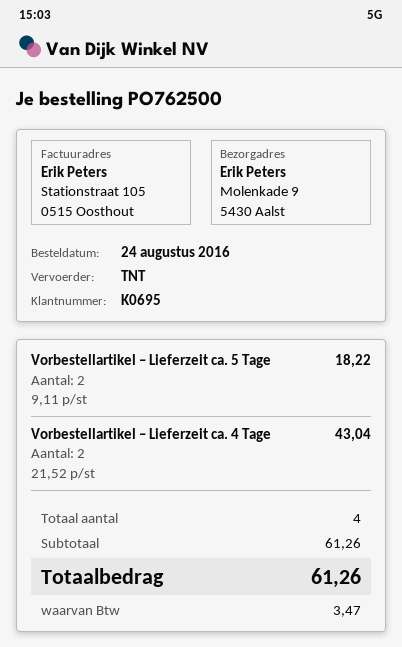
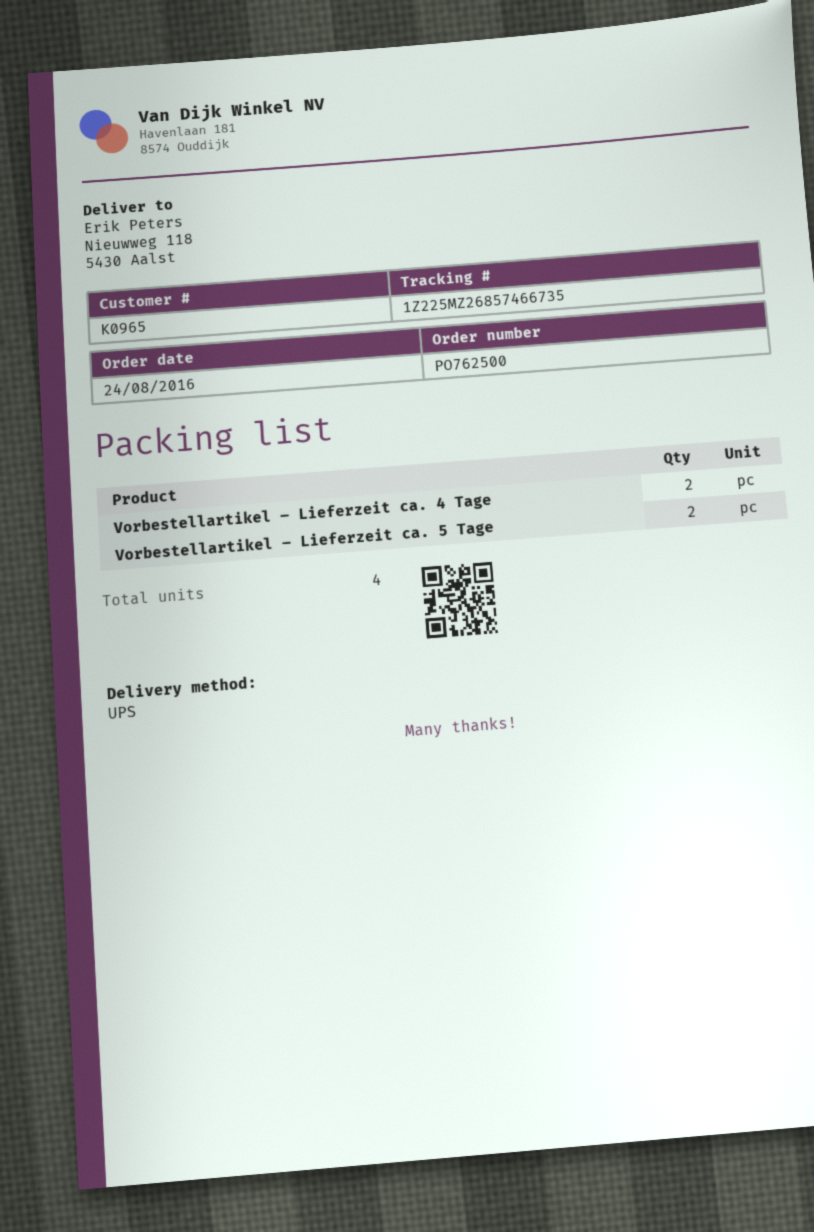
customer number: K0695 -> K0965
shipping method: TNT -> UPS
ship to: Molenkade 9, 5430 Aalst -> Nieuwweg 118, 5430 Aalst

